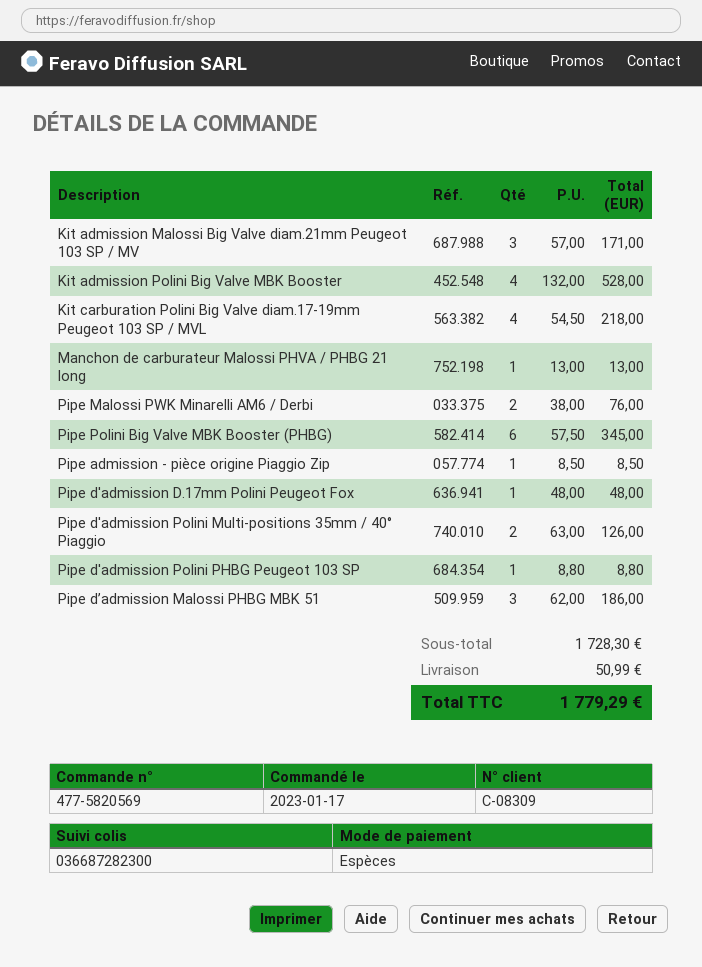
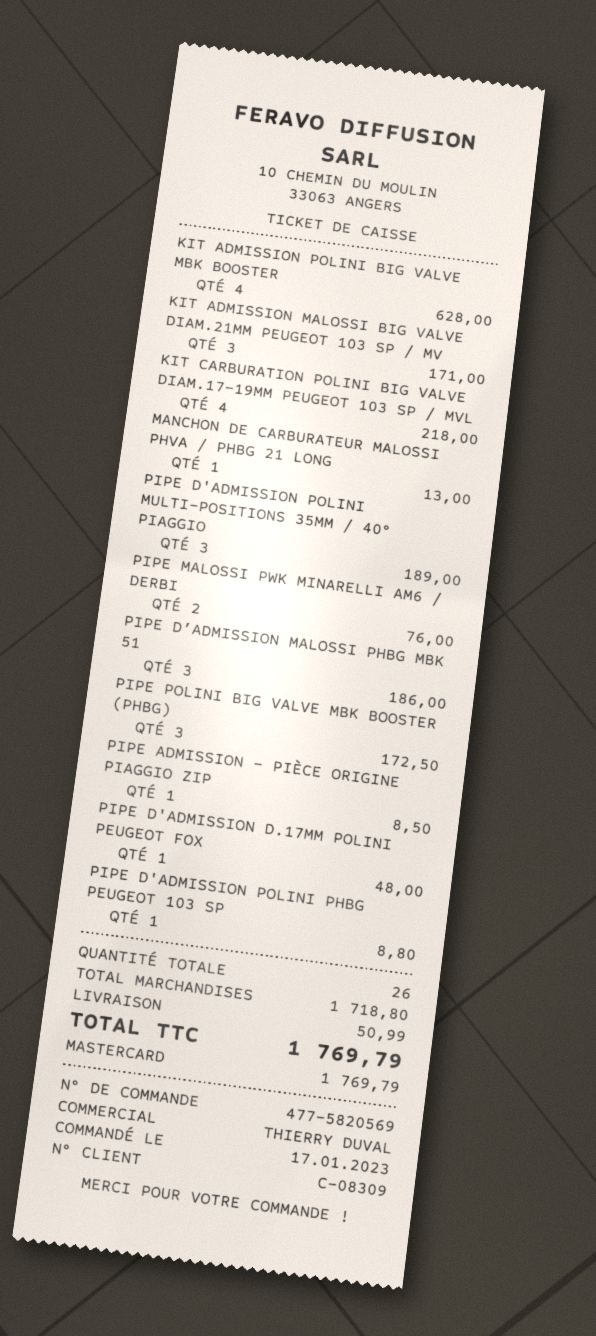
payment method: cash -> Mastercard
Kit admission Polini Big Valve MBK Booster: 4 for 528.00 -> 4 for 628.00
Pipe Polini Big Valve MBK Booster (PHBG): 6 for 345.00 -> 3 for 172.50
Pipe d'admission Polini Multi-positions 35mm / 40° Piaggio: 2 for 126.00 -> 3 for 189.00
subtotal: 1728.30 -> 1718.80
total: 1779.29 -> 1769.79

